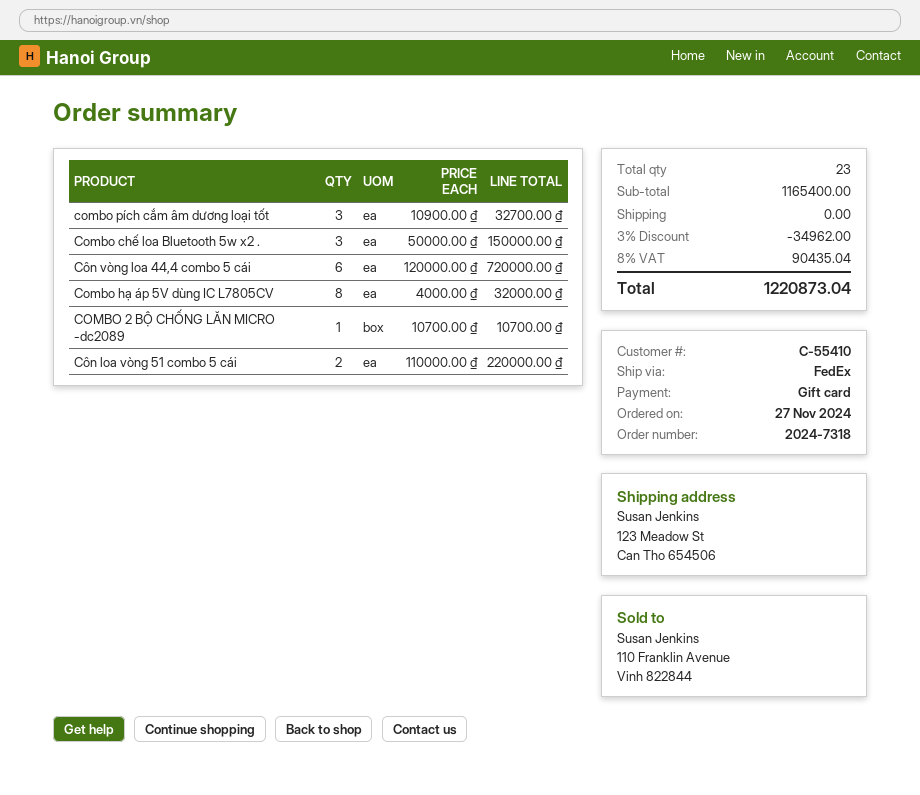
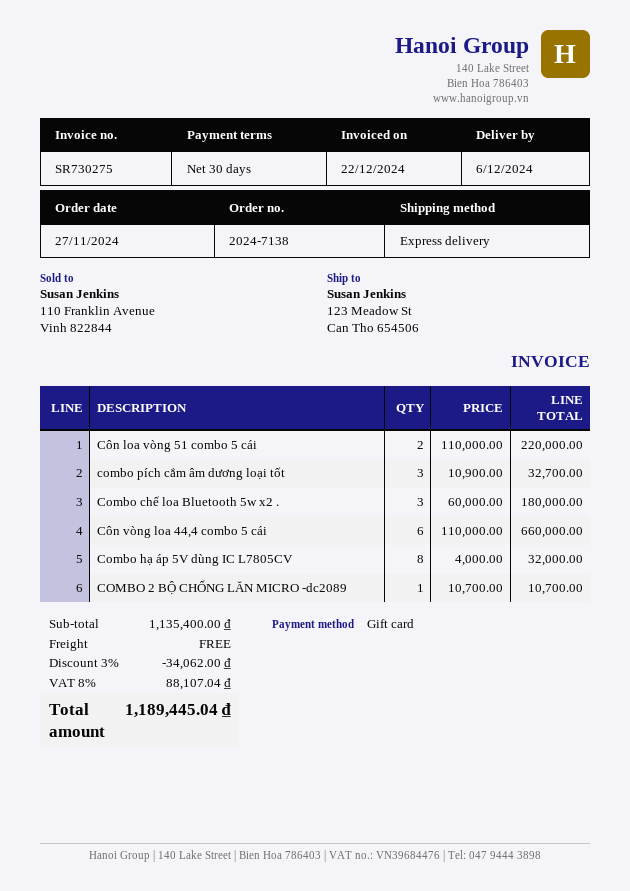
order number: 2024-7318 -> 2024-7138
shipping method: FedEx -> express
Combo chế loa Bluetooth 5w x2 .: 3 x 50000.00 = 150000.00 -> 3 x 60000.00 = 180000.00
Côn vòng loa 44,4 combo 5 cái: 6 x 120000.00 = 720000.00 -> 6 x 110000.00 = 660000.00
subtotal: 1165400.00 -> 1135400.00
discount: 3% = 34962.00 -> 3% = 34062.00
tax: 8% = 90435.04 -> 8% = 88107.04
total: 1220873.04 -> 1189445.04

